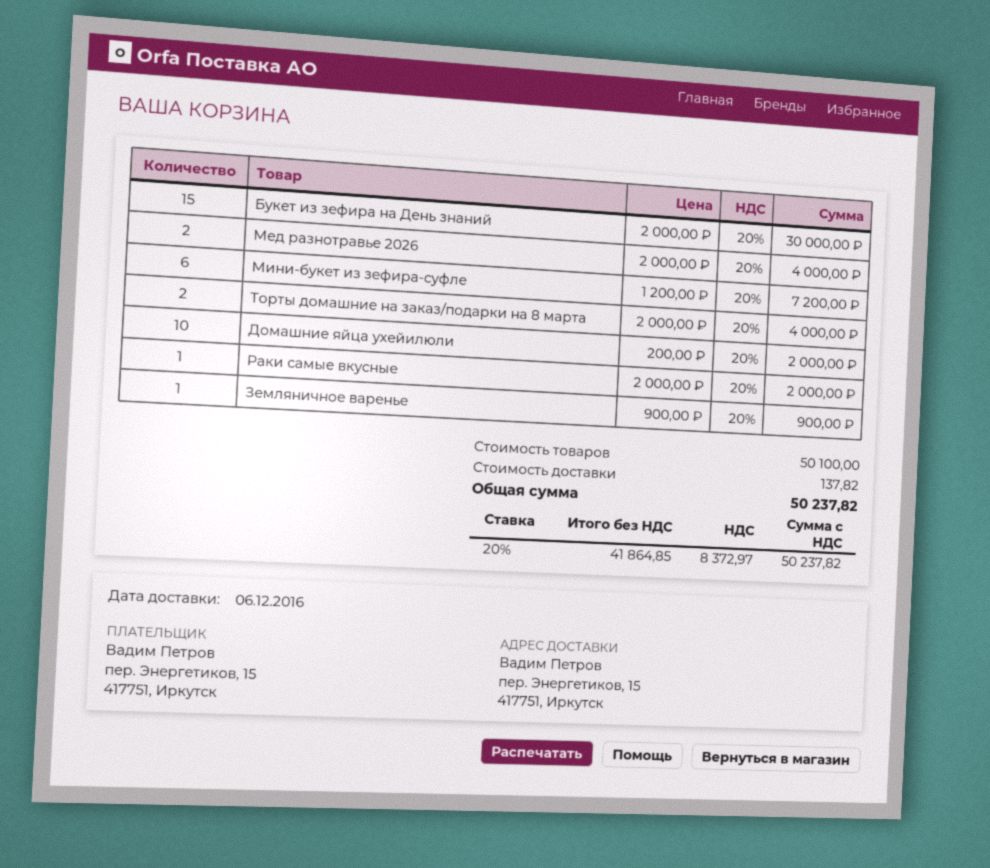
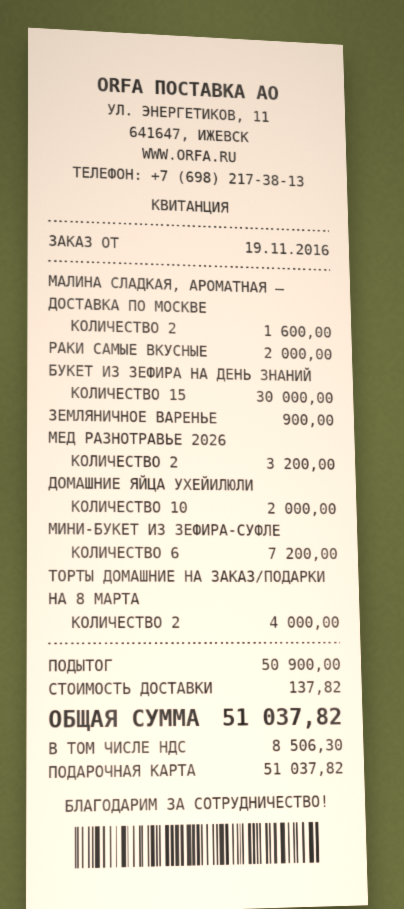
Мед разнотравье 2026: 2 for 4000.00 -> 2 for 3200.00
МАЛИНА СЛАДКАЯ, АРОМАТНАЯ — ДОСТАВКА ПО МОСКВЕ: none -> 2 for 1600.00
subtotal: 50100.00 -> 50900.00
tax: 8372.97 -> 8506.30
total: 50237.82 -> 51037.82

